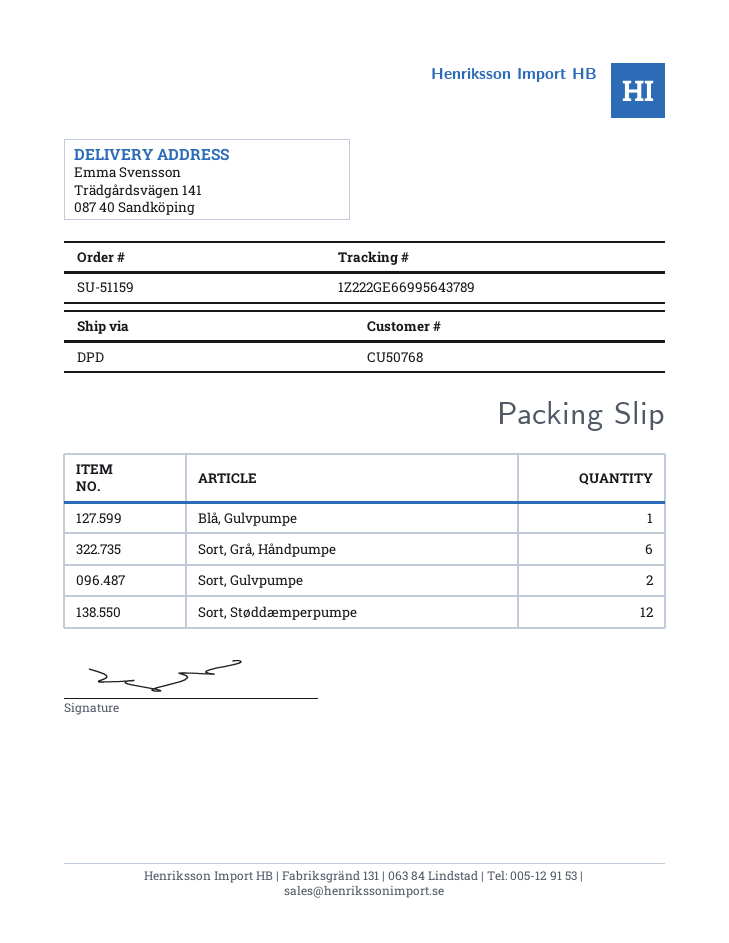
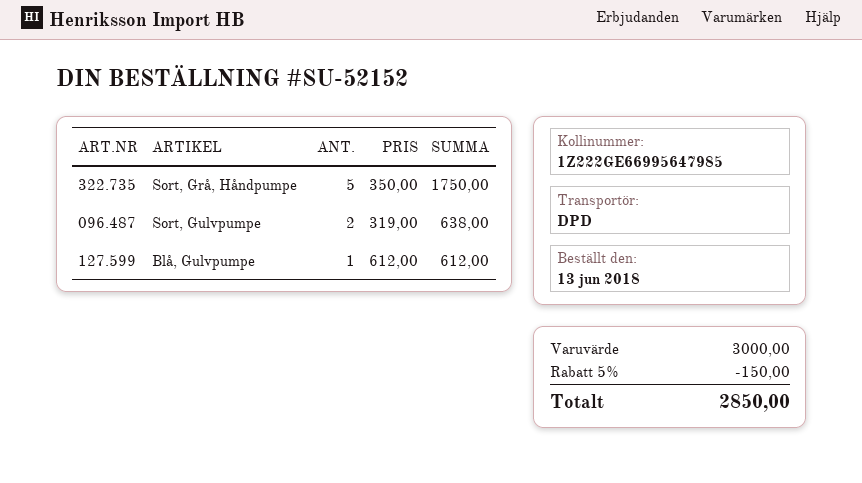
order number: SU-51159 -> SU-52152
tracking number: 1Z222GE66995643789 -> 1Z222GE66995647985
Sort, Grå, Håndpumpe: 6 -> 5
Sort, Støddæmperpumpe: 12 -> none

